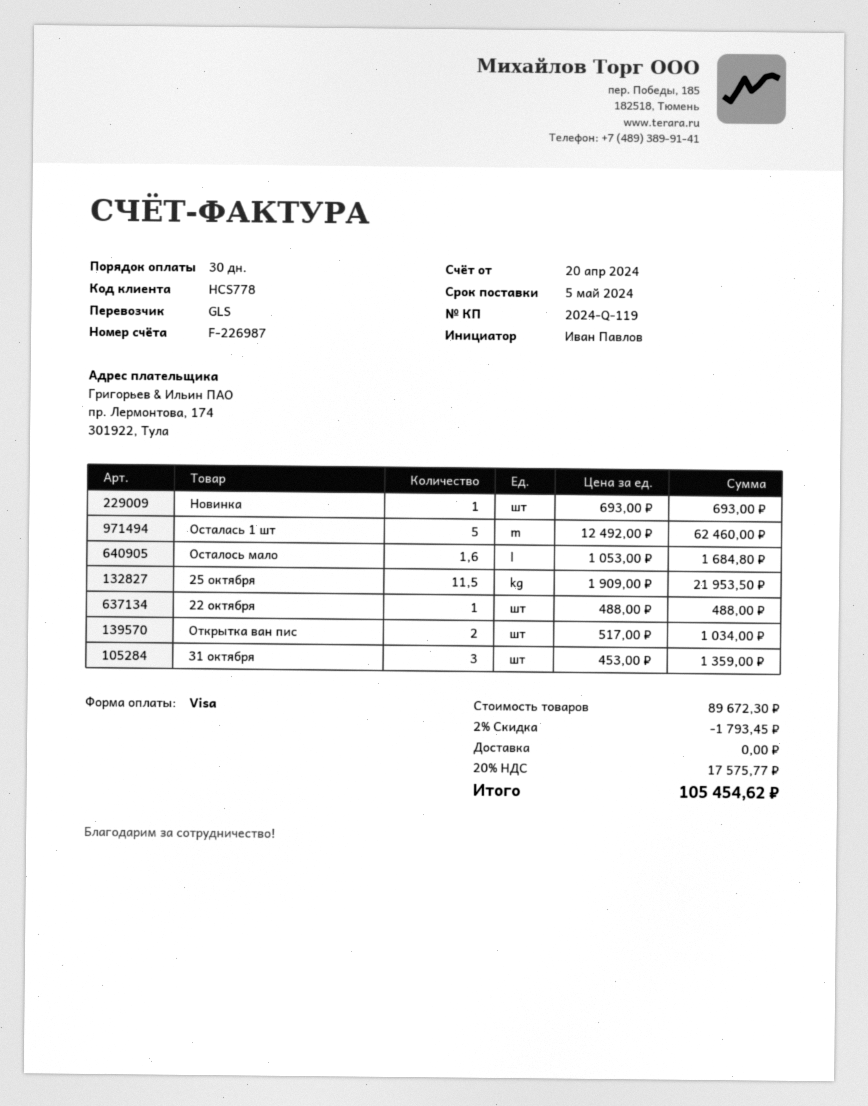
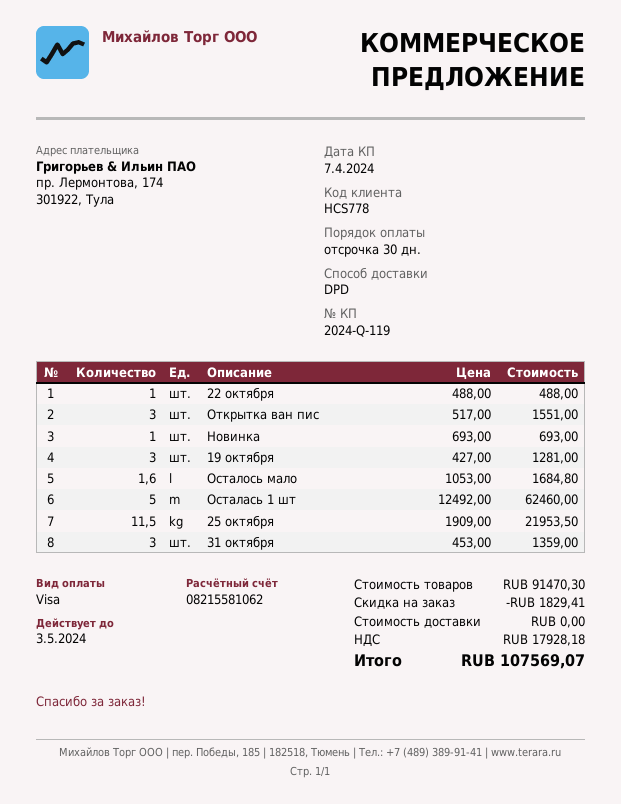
shipping method: GLS -> DPD
Открытка ван пис: 2 x 517.00 = 1034.00 -> 3 x 517.00 = 1551.00
19 октября: none -> 3 x 427.00 = 1281.00
subtotal: 89672.30 -> 91470.30
discount: 1793.45 -> 1829.41
tax: 17575.77 -> 17928.18
total: 105454.62 -> 107569.07

